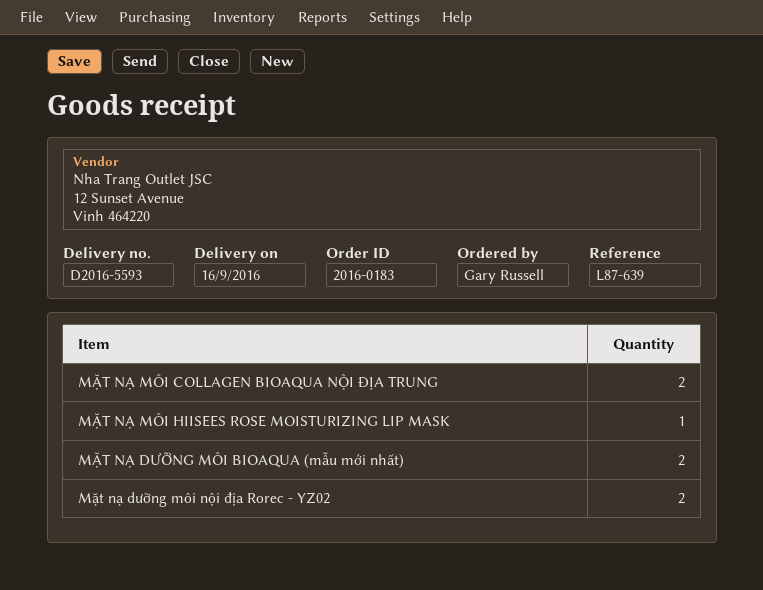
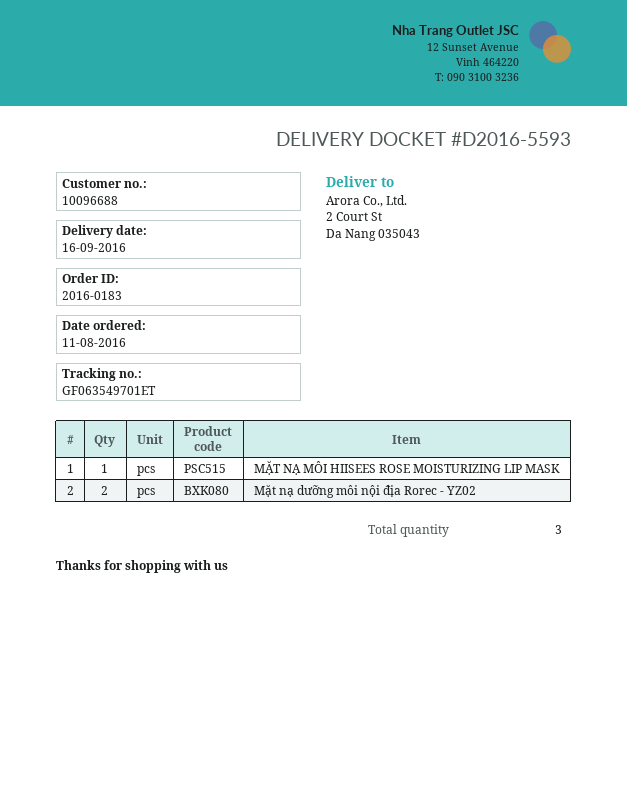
MẶT NẠ MÔI COLLAGEN BIOAQUA NỘI ĐỊA TRUNG: 2 -> none
MẶT NẠ DƯỠNG MÔI BIOAQUA (mẫu mới nhất): 2 -> none

